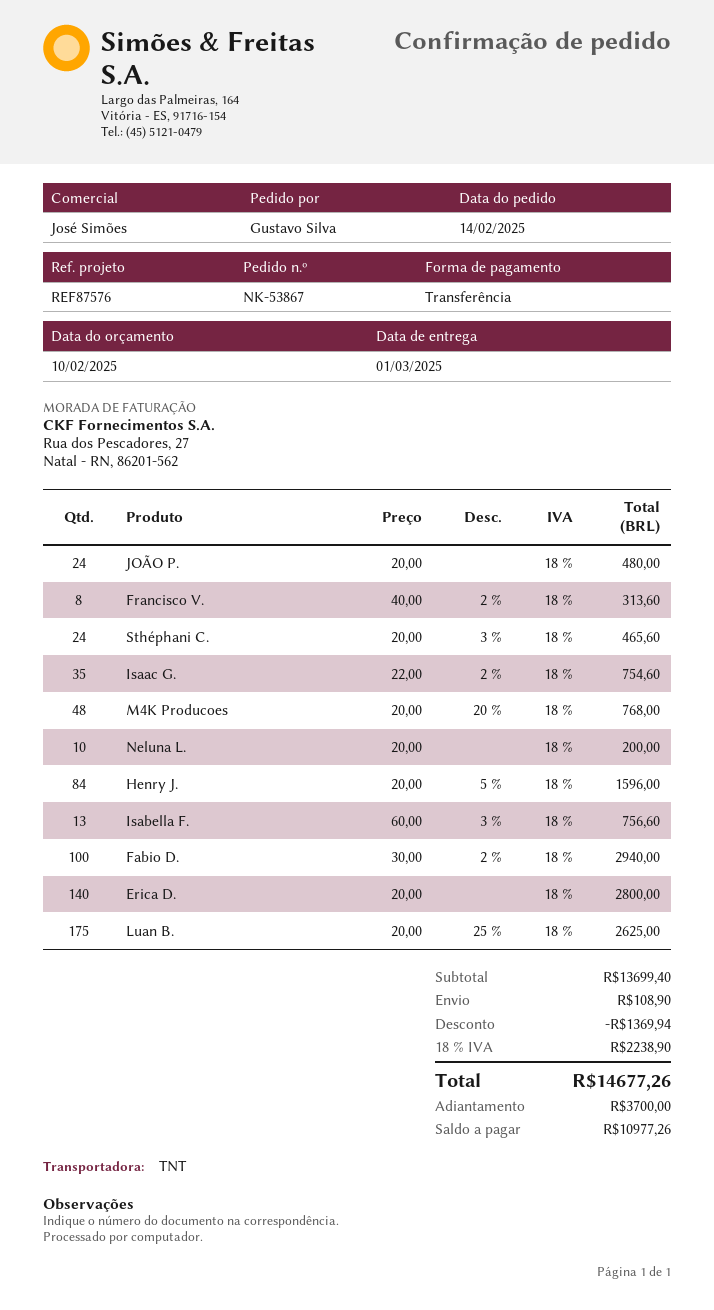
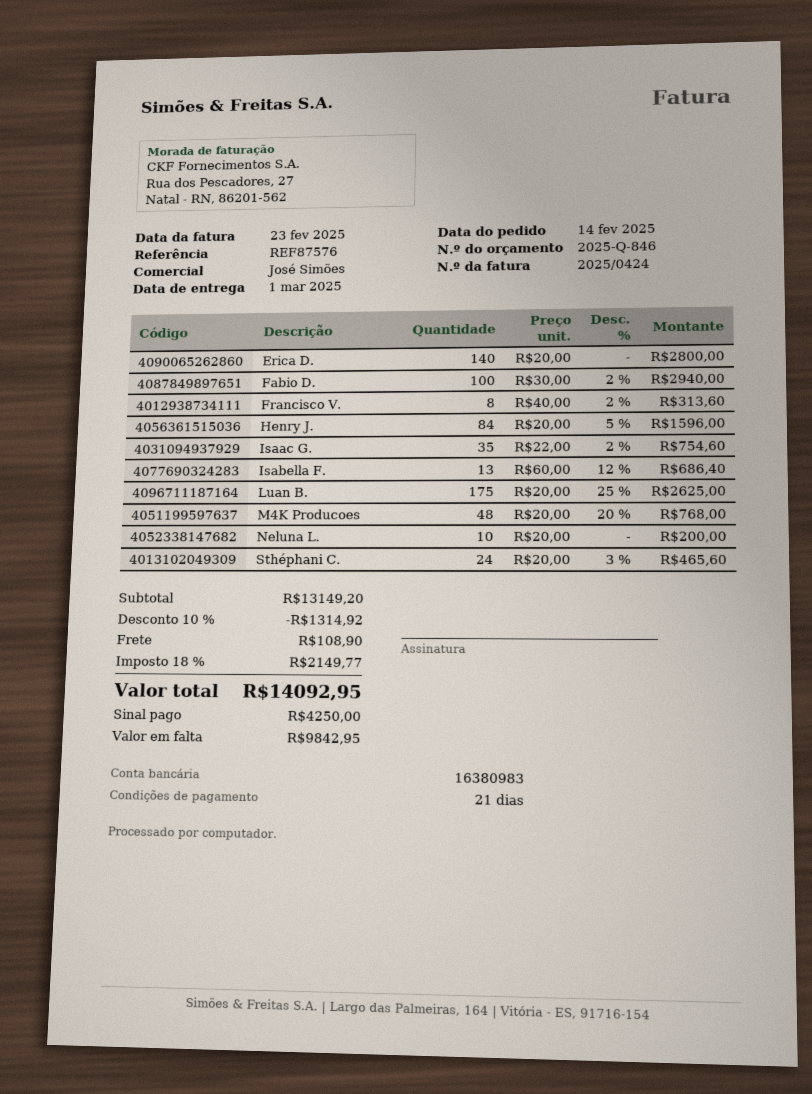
JOÃO P.: 24 x 20.00 = 480.00 -> none
Isabella F.: 13 x 60.00 - 3% = 756.60 -> 13 x 60.00 - 12% = 686.40
subtotal: 13699.40 -> 13149.20
discount: 1369.94 -> 1314.92
tax: 18% = 2238.90 -> 18% = 2149.77
total: 14677.26 -> 14092.95
deposit: 3700.00 -> 4250.00
balance: 10977.26 -> 9842.95

